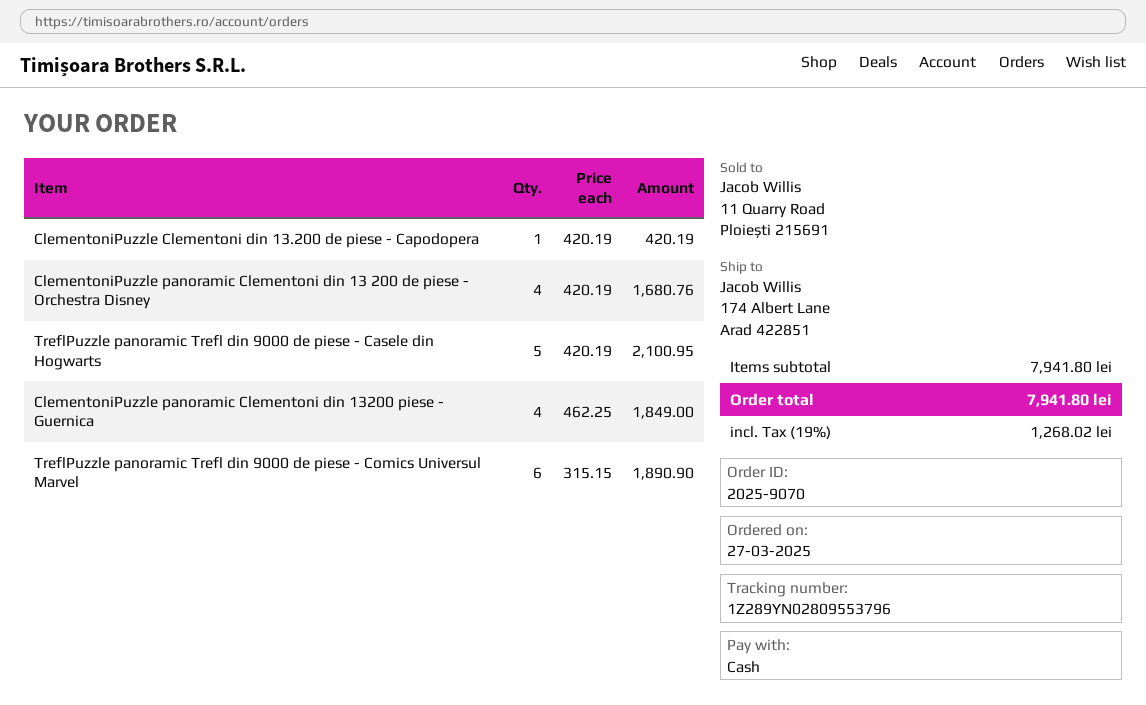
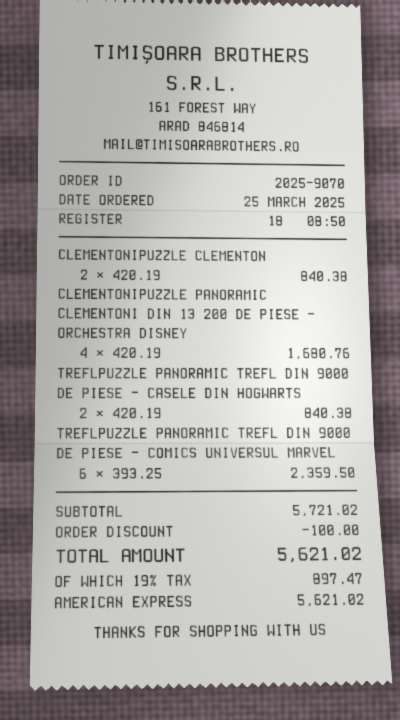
order date: 2025-03-27 -> 2025-03-25
payment method: cash -> American Express
ClementoniPuzzle Clementoni din 13.200 de piese - Capodopera: 1 x 420.19 = 420.19 -> 2 x 420.19 = 840.38
TreflPuzzle panoramic Trefl din 9000 de piese - Casele din Hogwarts: 5 x 420.19 = 2100.95 -> 2 x 420.19 = 840.38
ClementoniPuzzle panoramic Clementoni din 13200 piese - Guernica: 4 x 462.25 = 1849.00 -> none
TreflPuzzle panoramic Trefl din 9000 de piese - Comics Universul Marvel: 6 x 315.15 = 1890.90 -> 6 x 393.25 = 2359.50
subtotal: 7941.80 -> 5721.02
discount: none -> 100.00
tax: 19% = 1268.02 -> 19% = 897.47
total: 7941.80 -> 5621.02

